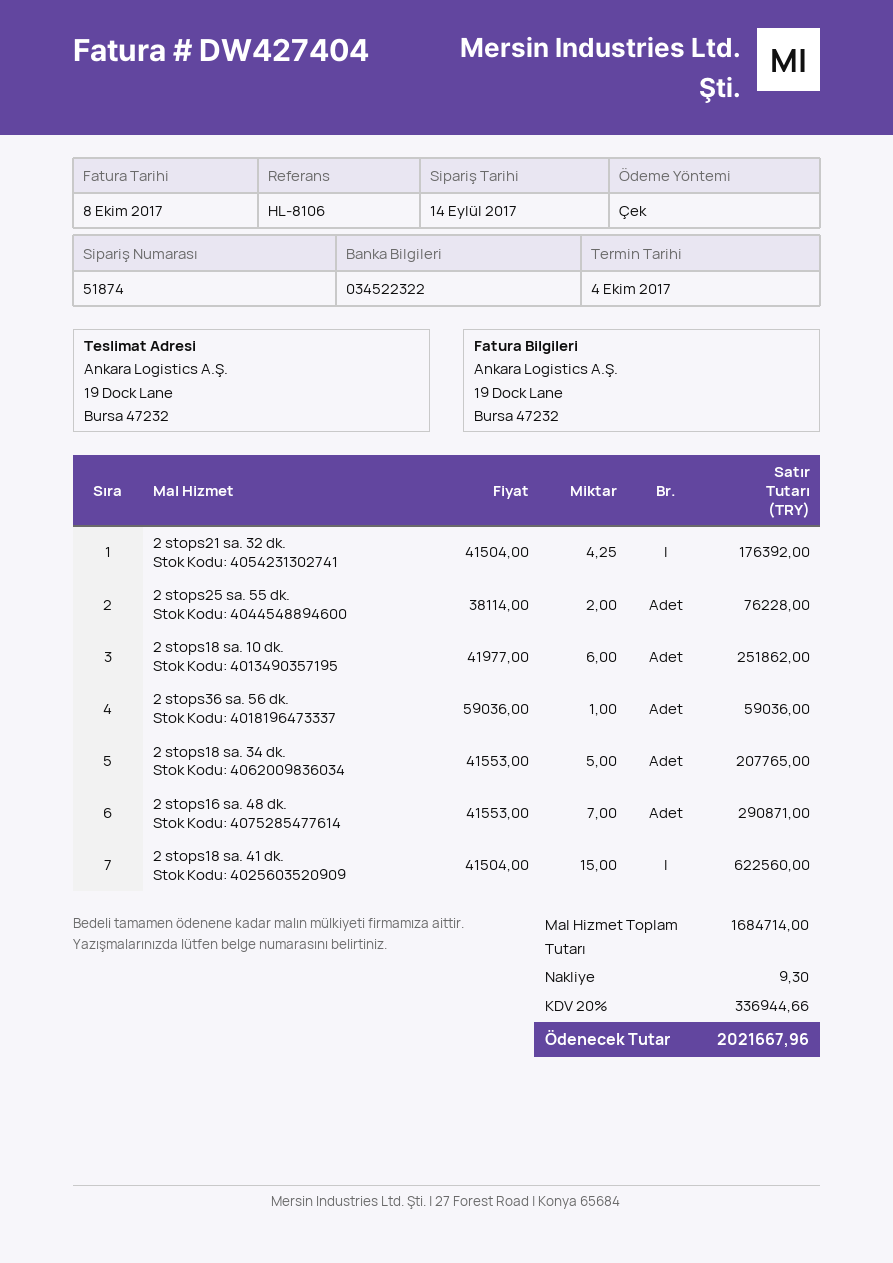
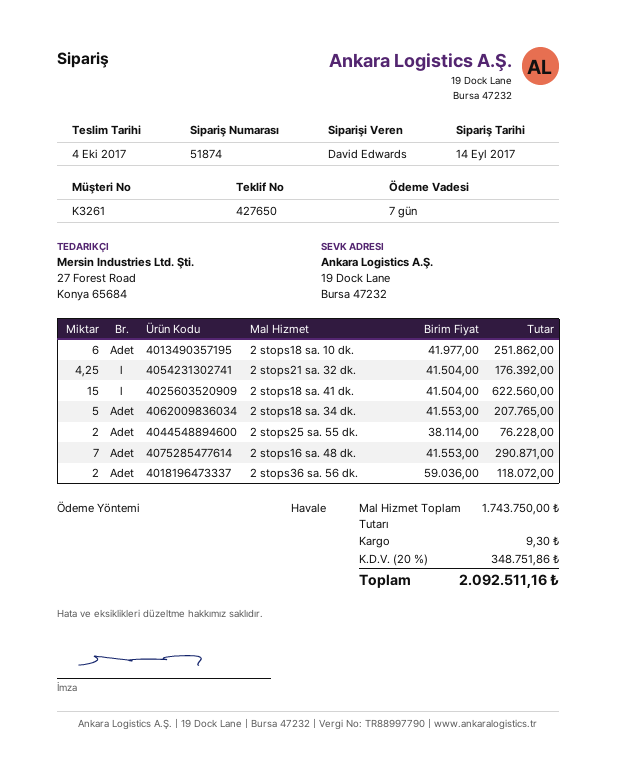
payment method: cheque -> bank transfer
2 stops36 sa. 56 dk.: 1 x 59036.00 = 59036.00 -> 2 x 59036.00 = 118072.00
subtotal: 1684714.00 -> 1743750.00
tax: 20% = 336944.66 -> 20% = 348751.86
total: 2021667.96 -> 2092511.16

